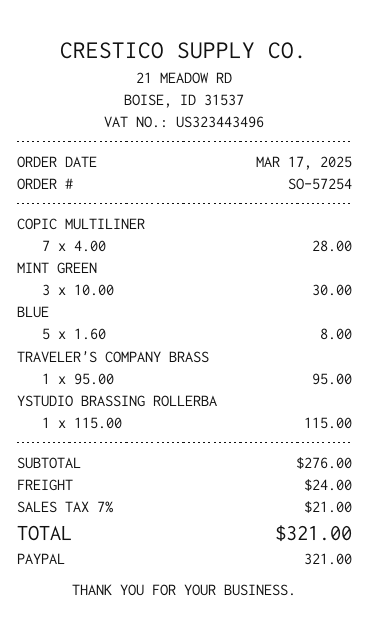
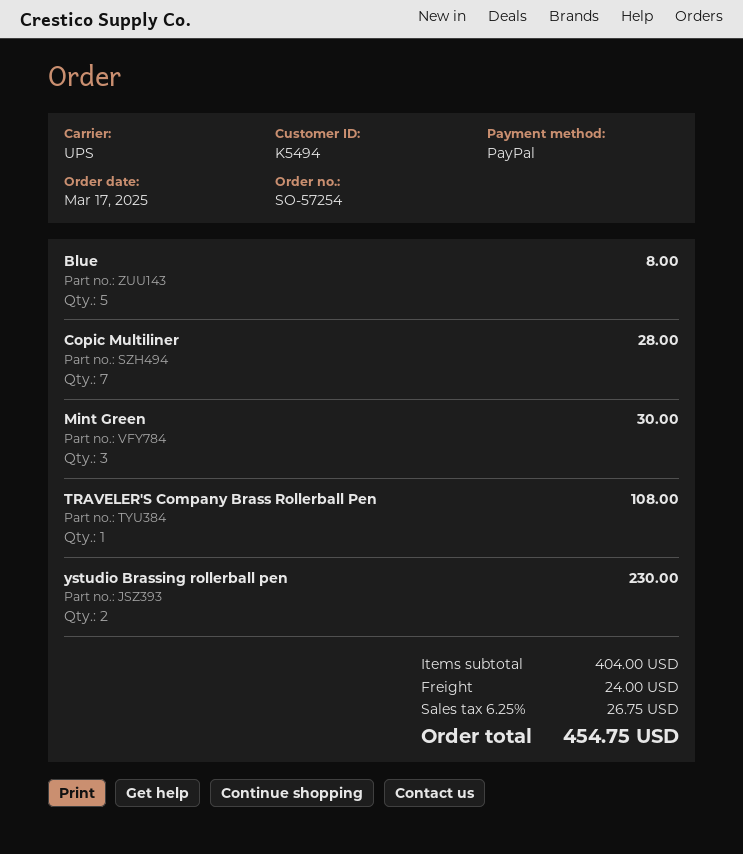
TRAVELER'S COMPANY BRASS: 1 for 95.00 -> 1 for 108.00
YSTUDIO BRASSING ROLLERBA: 1 for 115.00 -> 2 for 230.00
subtotal: 276.00 -> 404.00
tax: 7% = 21.00 -> 6.25% = 26.75
total: 321.00 -> 454.75

